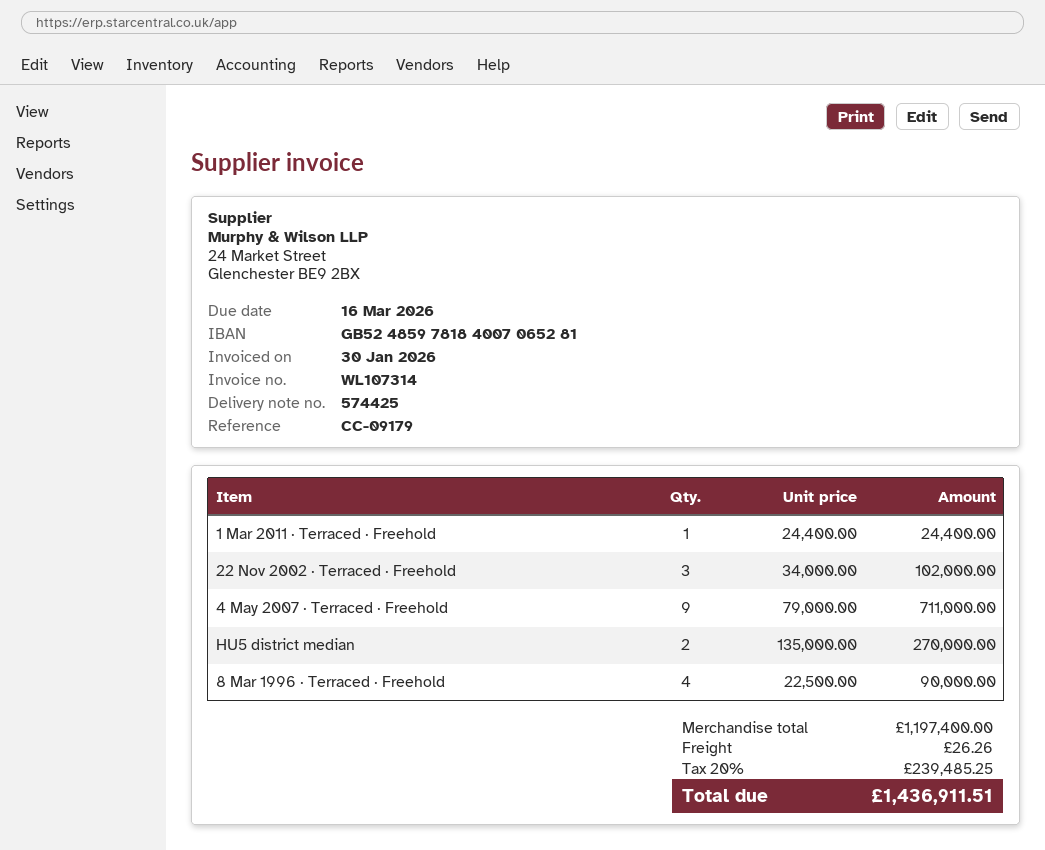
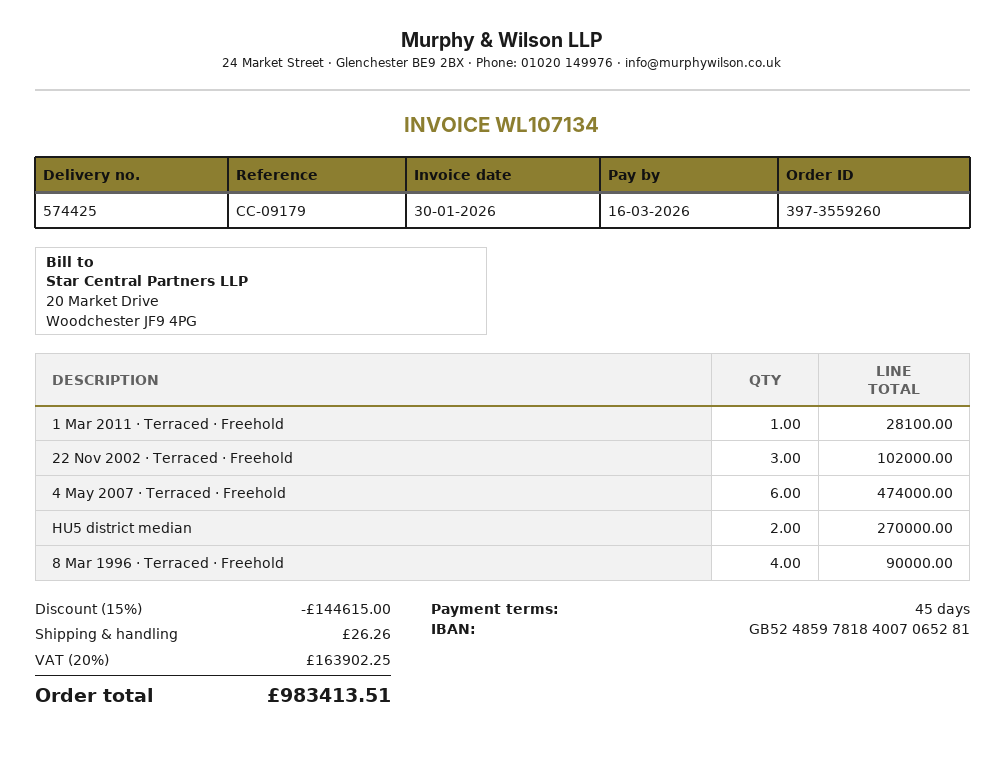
invoice number: WL107314 -> WL107134
1 Mar 2011 · Terraced · Freehold: 1 for 24400.00 -> 1 for 28100.00
4 May 2007 · Terraced · Freehold: 9 for 711000.00 -> 6 for 474000.00
discount: none -> 15% = 144615.00
tax: 20% = 239485.25 -> 20% = 163902.25
total: 1436911.51 -> 983413.51

